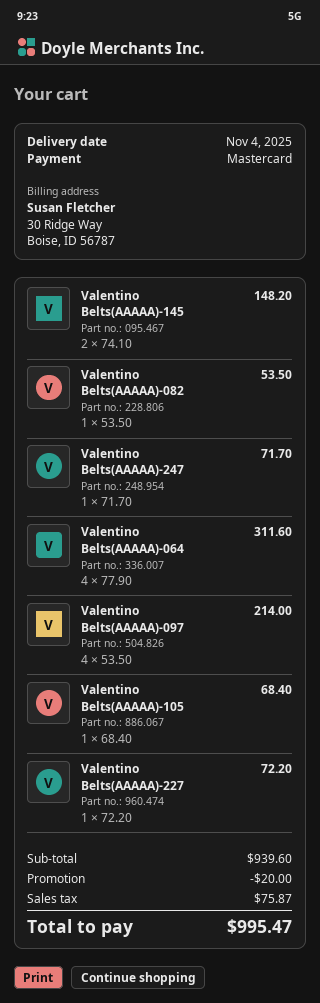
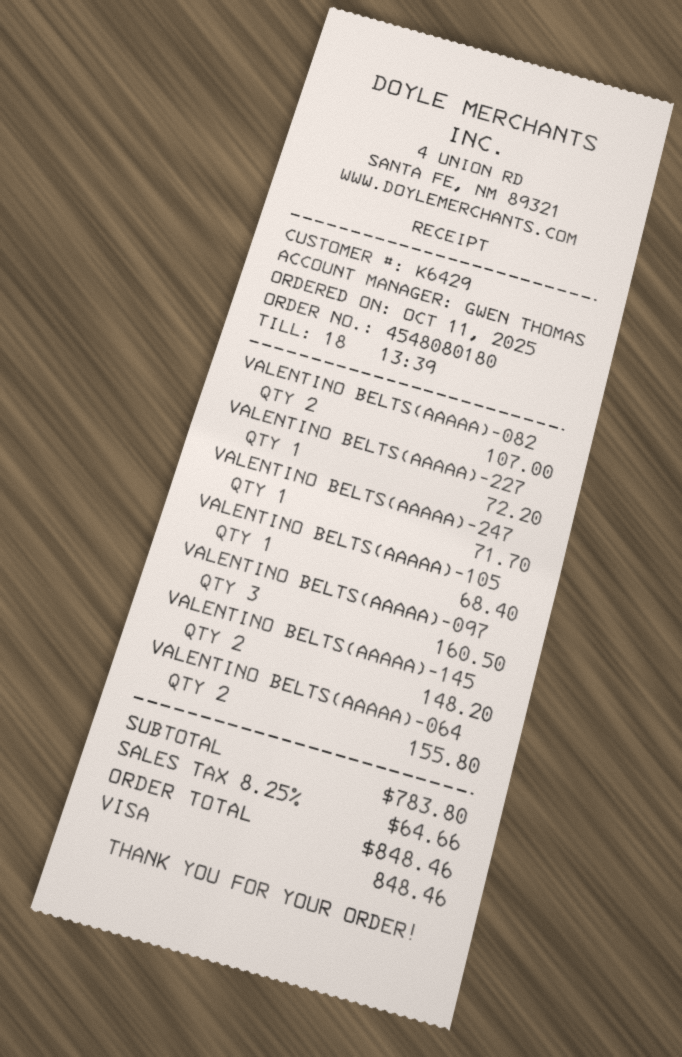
payment method: Mastercard -> Visa
Valentino Belts(AAAAA)-082: 1 for 53.50 -> 2 for 107.00
Valentino Belts(AAAAA)-064: 4 for 311.60 -> 2 for 155.80
Valentino Belts(AAAAA)-097: 4 for 214.00 -> 3 for 160.50
subtotal: 939.60 -> 783.80
discount: 20.00 -> none
tax: 75.87 -> 64.66
total: 995.47 -> 848.46

